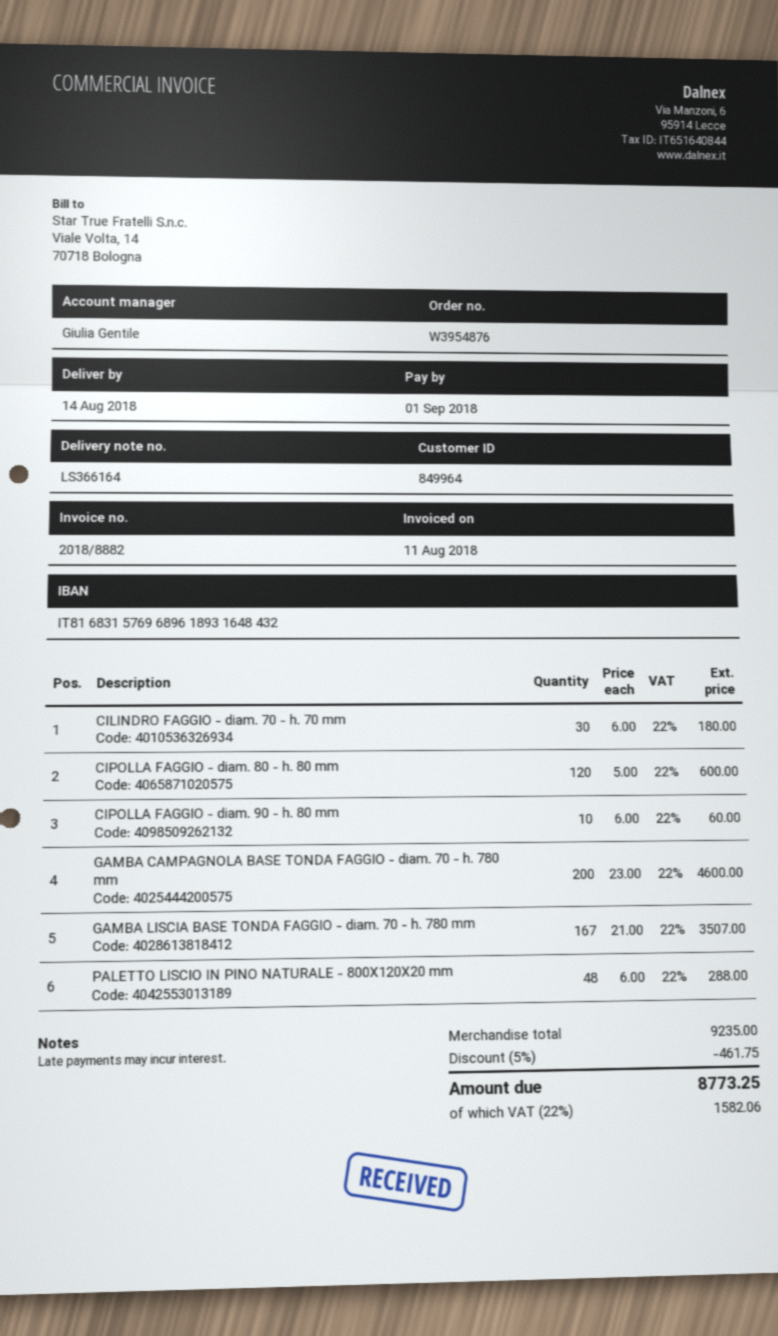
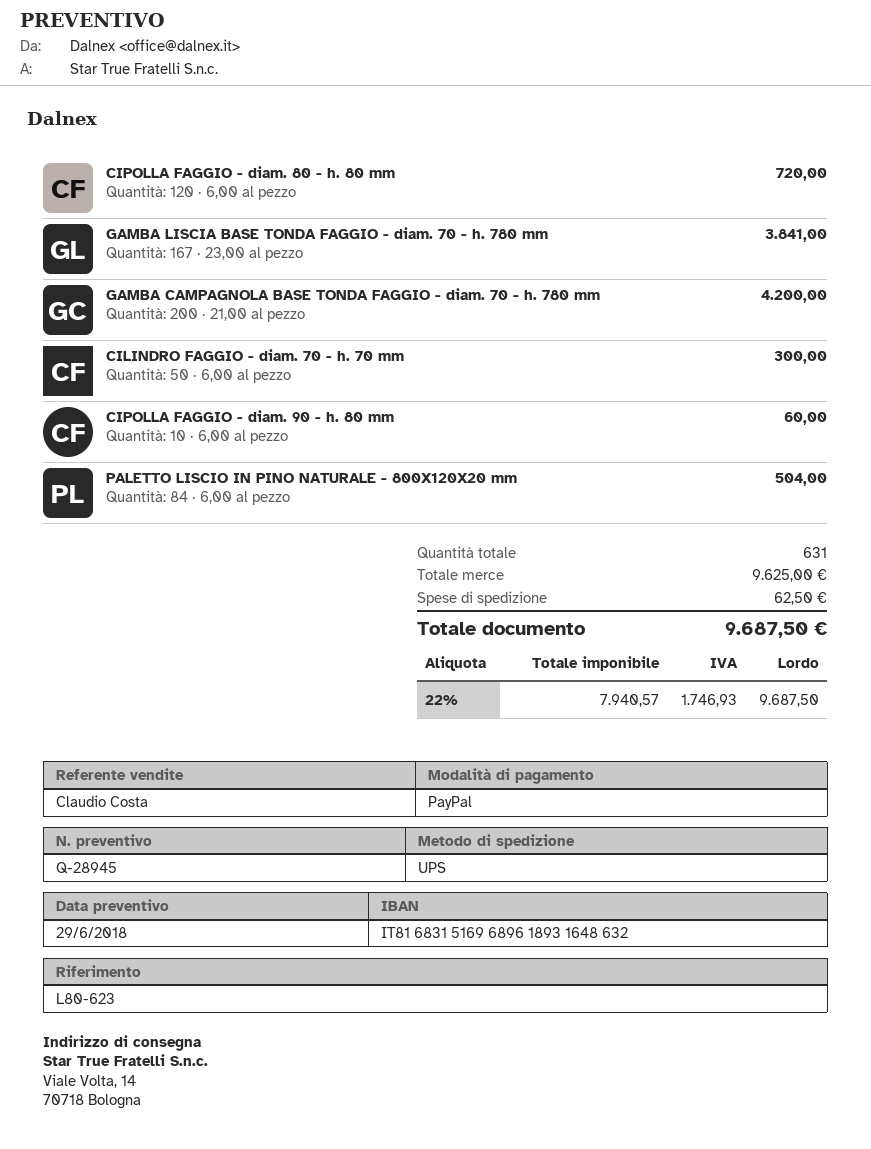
sales rep: Giulia Gentile -> Claudio Costa
bank account: IT8168315769689618931648432 -> IT8168315169689618931648632
CILINDRO FAGGIO - diam. 70 - h. 70 mm: 30 x 6.00 = 180.00 -> 50 x 6.00 = 300.00
CIPOLLA FAGGIO - diam. 80 - h. 80 mm: 120 x 5.00 = 600.00 -> 120 x 6.00 = 720.00
GAMBA CAMPAGNOLA BASE TONDA FAGGIO - diam. 70 - h. 780 mm: 200 x 23.00 = 4600.00 -> 200 x 21.00 = 4200.00
GAMBA LISCIA BASE TONDA FAGGIO - diam. 70 - h. 780 mm: 167 x 21.00 = 3507.00 -> 167 x 23.00 = 3841.00
PALETTO LISCIO IN PINO NATURALE - 800X120X20 mm: 48 x 6.00 = 288.00 -> 84 x 6.00 = 504.00
subtotal: 9235.00 -> 9625.00
discount: 5% = 461.75 -> none
shipping: none -> 62.50
tax: 22% = 1582.06 -> 22% = 1746.93
total: 8773.25 -> 9687.50

